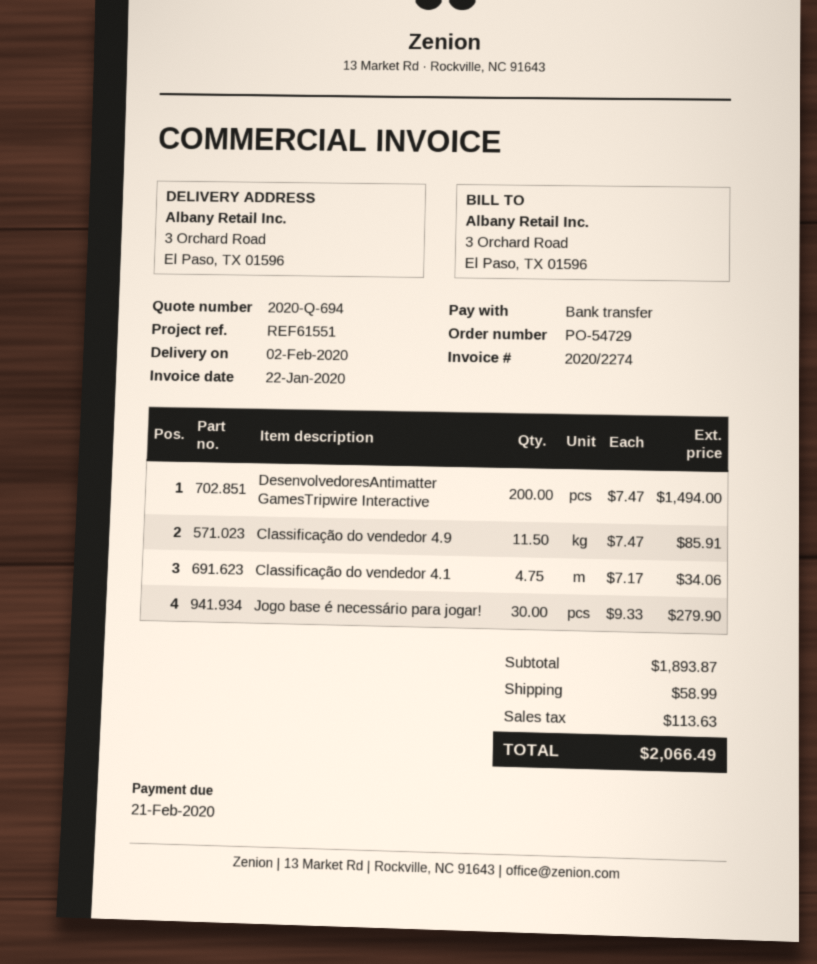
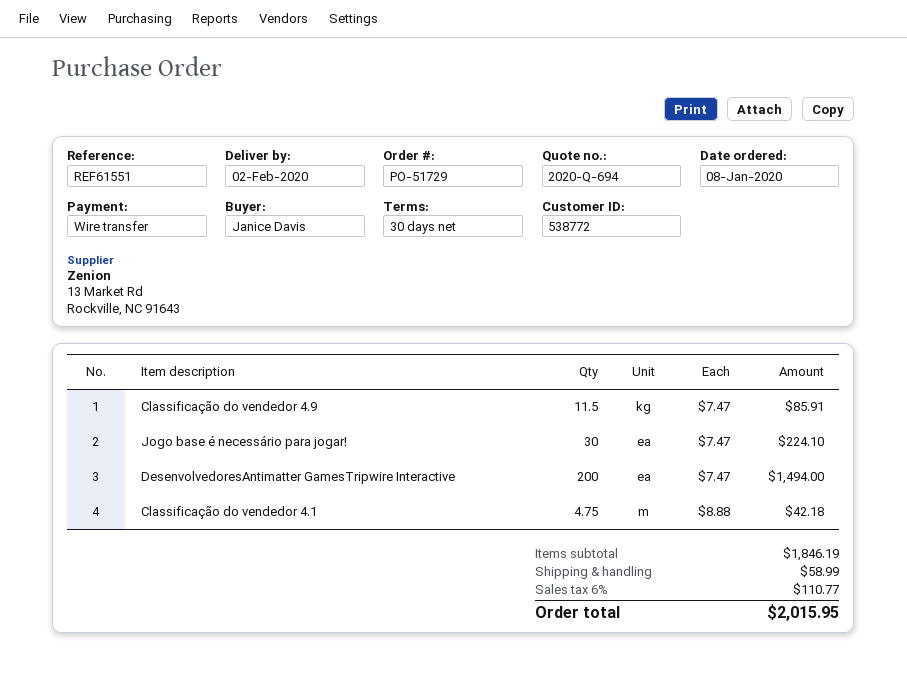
order number: PO-54729 -> PO-51729
Classificação do vendedor 4.1: 4.75 x 7.17 = 34.06 -> 4.75 x 8.88 = 42.18
Jogo base é necessário para jogar!: 30 x 9.33 = 279.90 -> 30 x 7.47 = 224.10
subtotal: 1893.87 -> 1846.19
tax: 113.63 -> 110.77
total: 2066.49 -> 2015.95

